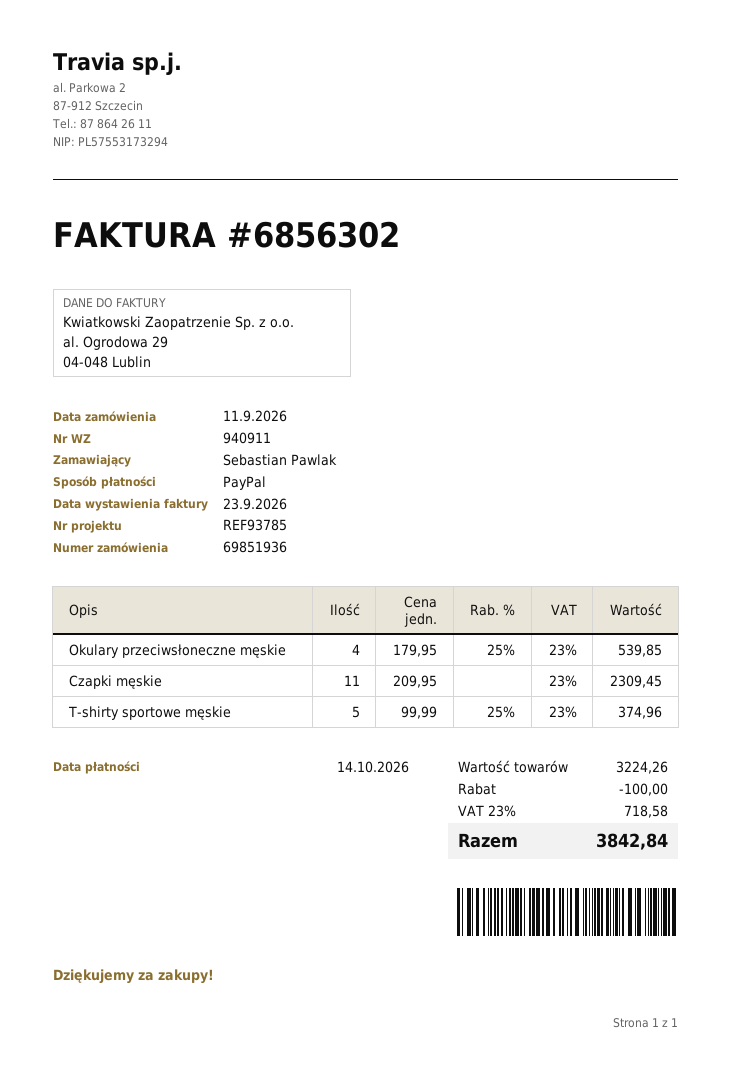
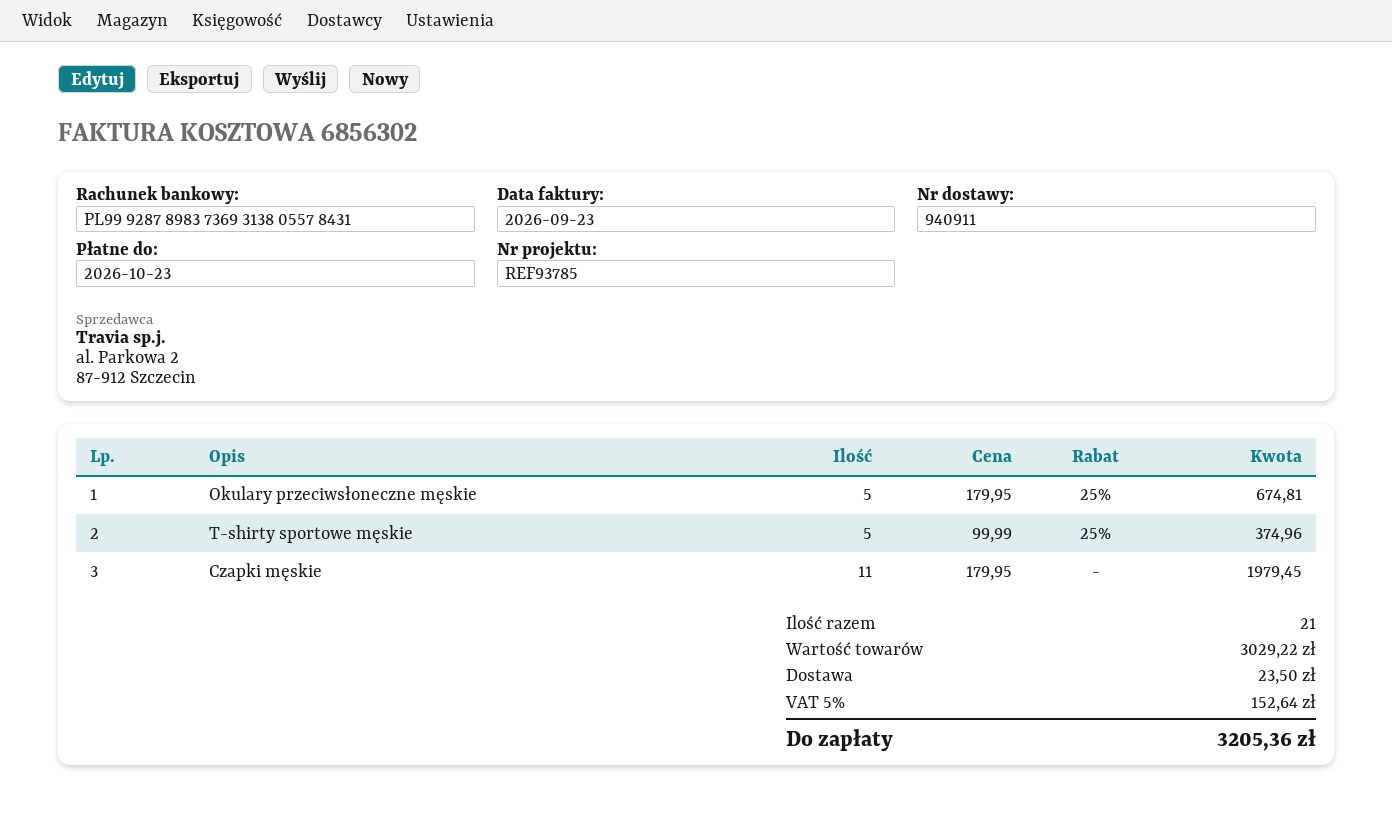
due date: 2026-10-14 -> 2026-10-23
Okulary przeciwsłoneczne męskie: 4 x 179.95 - 25% = 539.85 -> 5 x 179.95 - 25% = 674.81
Czapki męskie: 11 x 209.95 = 2309.45 -> 11 x 179.95 = 1979.45
subtotal: 3224.26 -> 3029.22
discount: 100.00 -> none
shipping: none -> 23.50
tax: 23% = 718.58 -> 5% = 152.64
total: 3842.84 -> 3205.36

